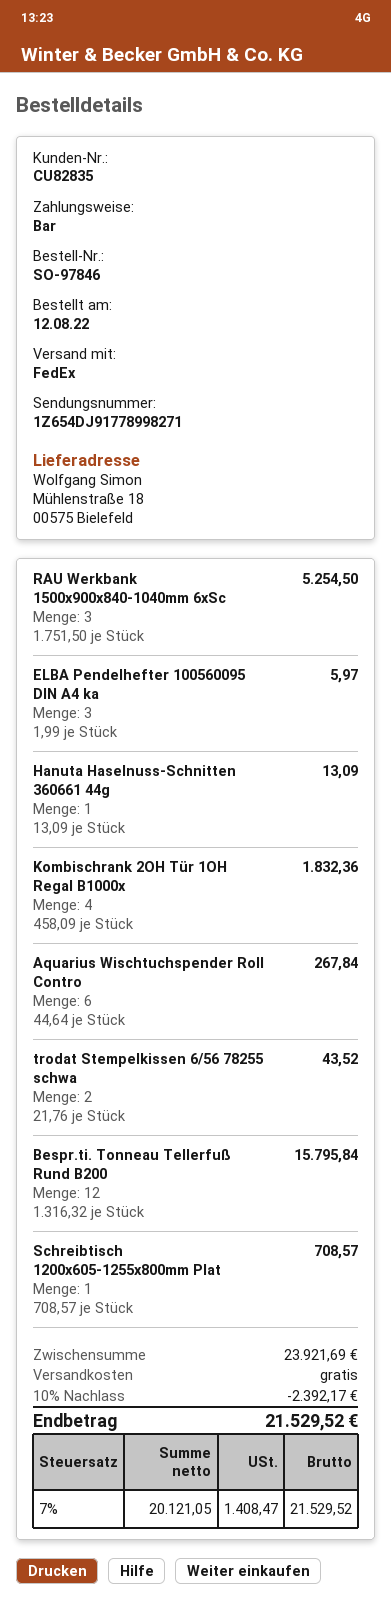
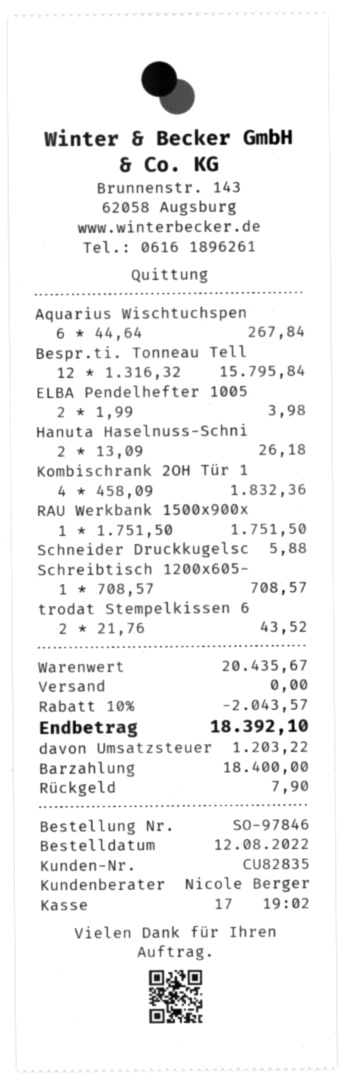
RAU Werkbank 1500x900x840-1040mm 6xSc: 3 x 1751.50 = 5254.50 -> 1 x 1751.50 = 1751.50
ELBA Pendelhefter 100560095 DIN A4 ka: 3 x 1.99 = 5.97 -> 2 x 1.99 = 3.98
Hanuta Haselnuss-Schnitten 360661 44g: 1 x 13.09 = 13.09 -> 2 x 13.09 = 26.18
Schneider Druckkugelsc: none -> 1 x 5.88 = 5.88
subtotal: 23921.69 -> 20435.67
discount: 10% = 2392.17 -> 10% = 2043.57
tax: 1408.47 -> 1203.22
total: 21529.52 -> 18392.10

